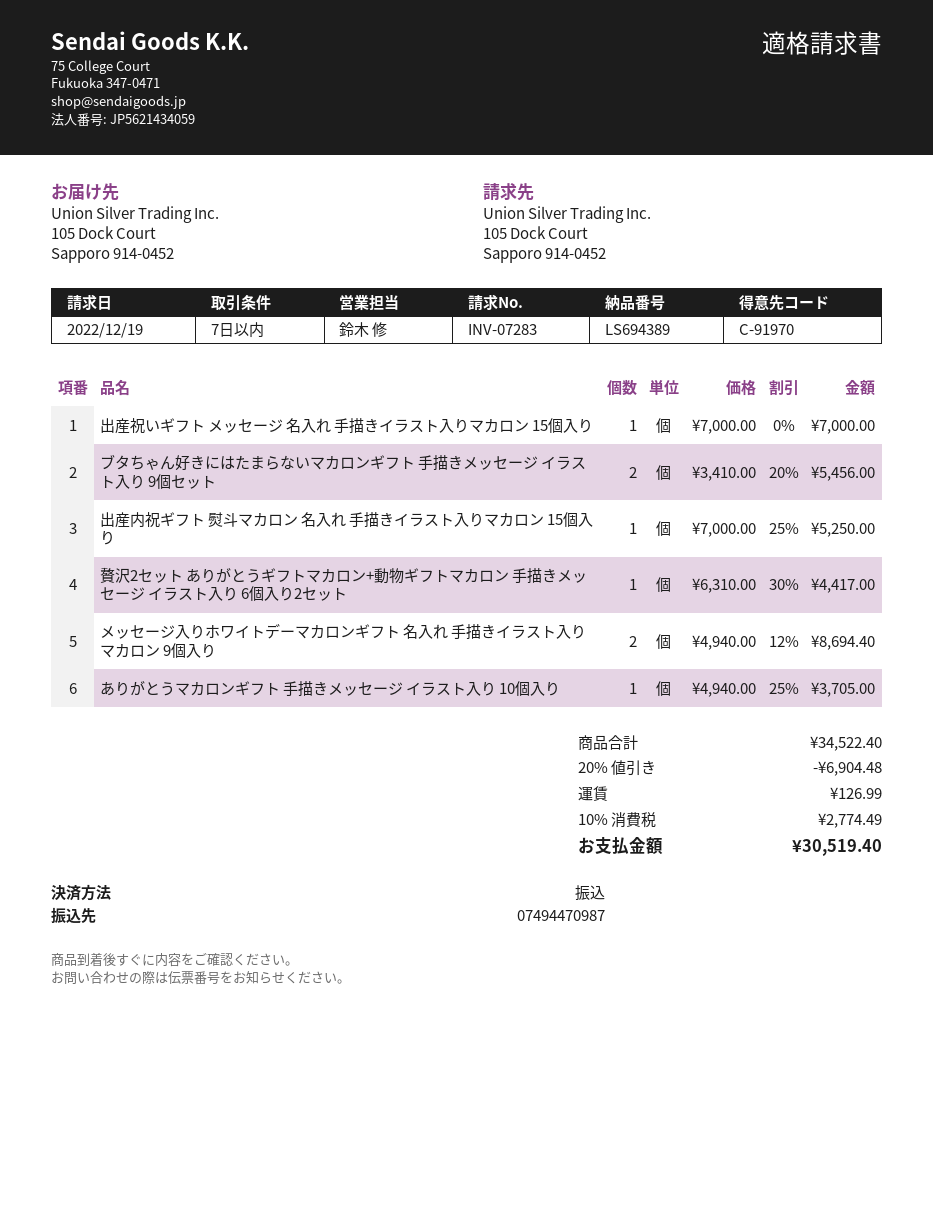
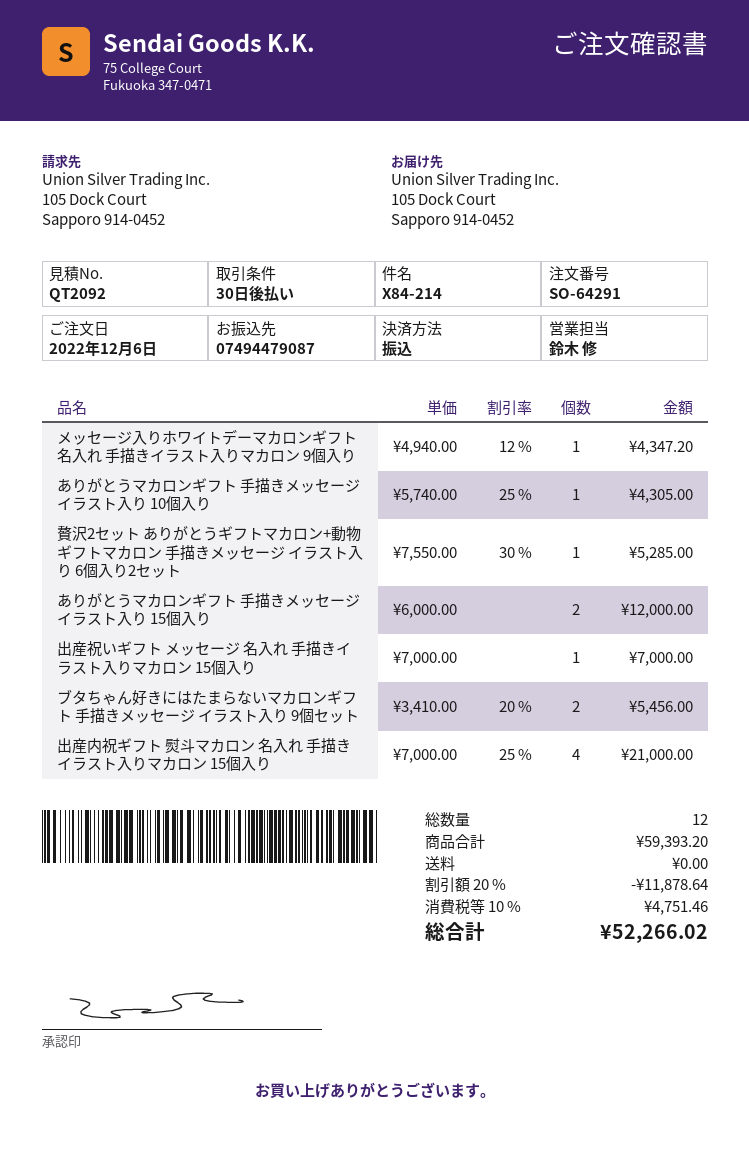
payment terms: 7 days -> 30 days
bank account: 07494470987 -> 07494479087
出産内祝ギフト 熨斗マカロン 名入れ 手描きイラスト入りマカロン 15個入り: 1 x 7000.00 - 25% = 5250.00 -> 4 x 7000.00 - 25% = 21000.00
贅沢2セット ありがとうギフトマカロン+動物ギフトマカロン 手描きメッセージ イラスト入り 6個入り2セット: 1 x 6310.00 - 30% = 4417.00 -> 1 x 7550.00 - 30% = 5285.00
メッセージ入りホワイトデーマカロンギフト 名入れ 手描きイラスト入りマカロン 9個入り: 2 x 4940.00 - 12% = 8694.40 -> 1 x 4940.00 - 12% = 4347.20
ありがとうマカロンギフト 手描きメッセージ イラスト入り 10個入り: 1 x 4940.00 - 25% = 3705.00 -> 1 x 5740.00 - 25% = 4305.00
ありがとうマカロンギフト 手描きメッセージ イラスト入り 15個入り: none -> 2 x 6000.00 = 12000.00
subtotal: 34522.40 -> 59393.20
discount: 20% = 6904.48 -> 20% = 11878.64
shipping: 126.99 -> 0.00
tax: 10% = 2774.49 -> 10% = 4751.46
total: 30519.40 -> 52266.02

